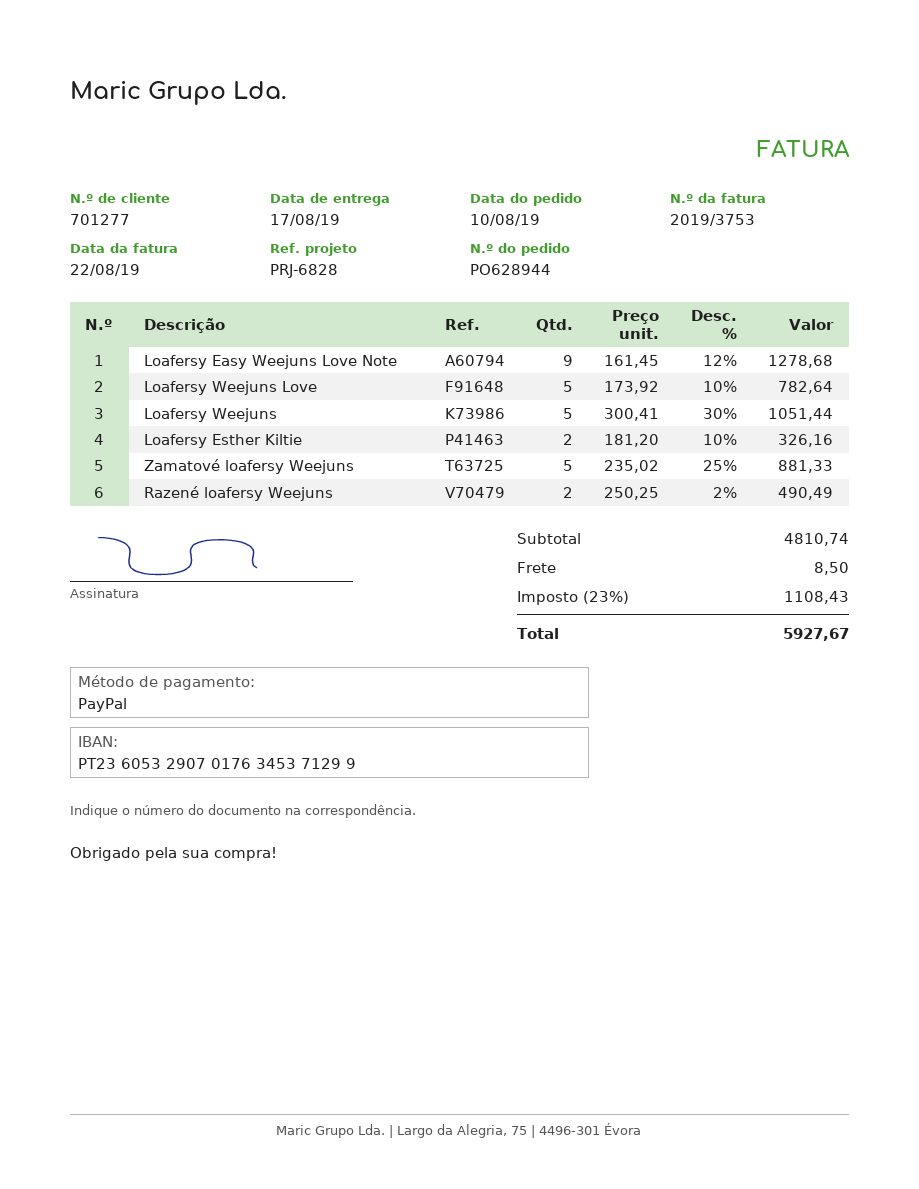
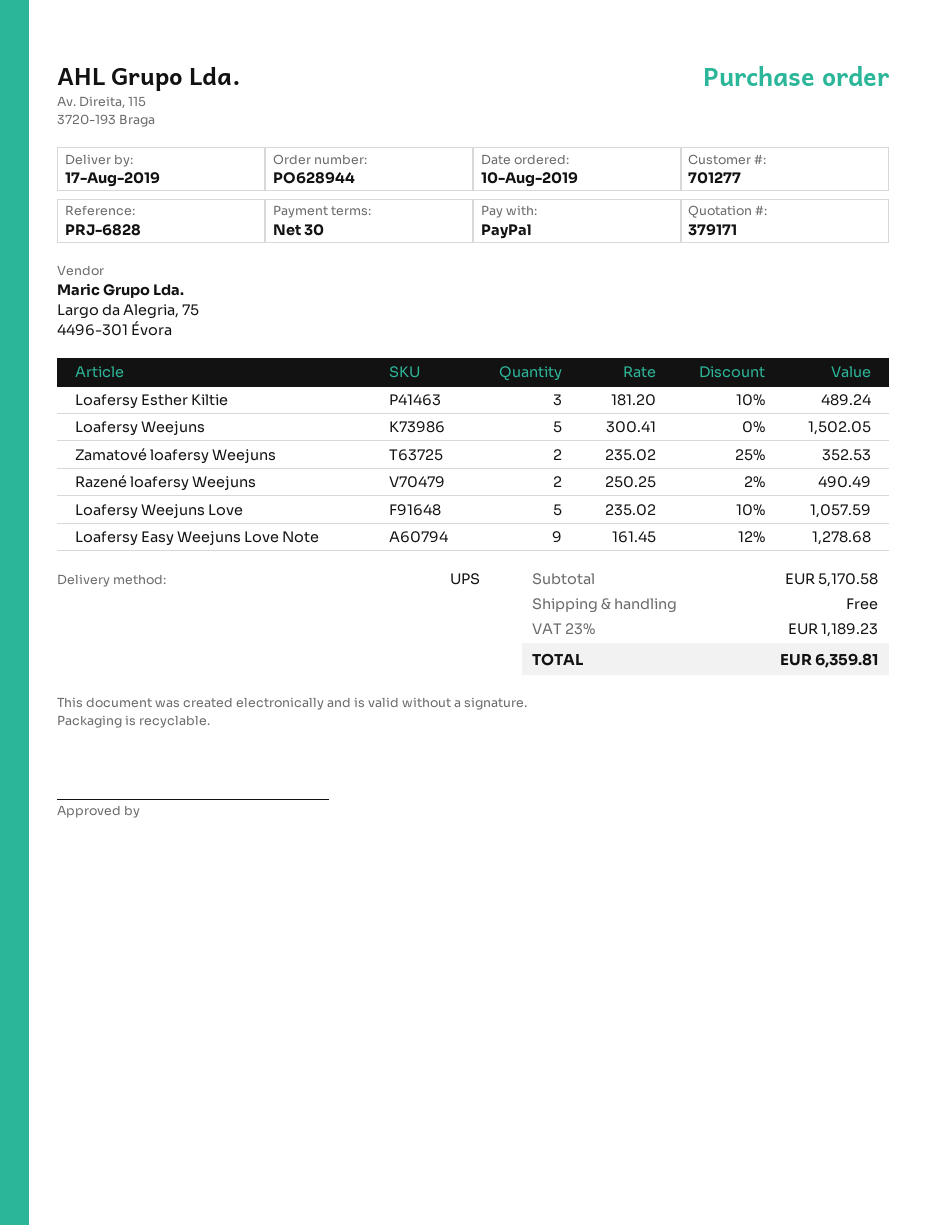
Loafersy Weejuns Love: 5 x 173.92 - 10% = 782.64 -> 5 x 235.02 - 10% = 1057.59
Loafersy Weejuns: 5 x 300.41 - 30% = 1051.44 -> 5 x 300.41 = 1502.05
Loafersy Esther Kiltie: 2 x 181.20 - 10% = 326.16 -> 3 x 181.20 - 10% = 489.24
Zamatové loafersy Weejuns: 5 x 235.02 - 25% = 881.33 -> 2 x 235.02 - 25% = 352.53
subtotal: 4810.74 -> 5170.58
shipping: 8.50 -> 0.00
tax: 23% = 1108.43 -> 23% = 1189.23
total: 5927.67 -> 6359.81

